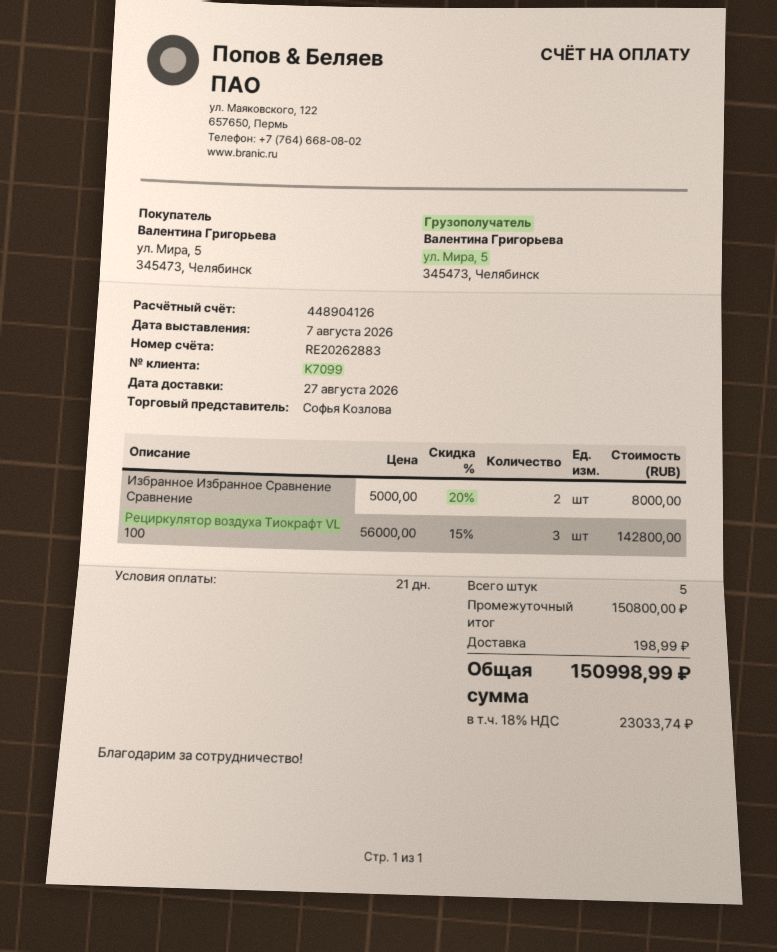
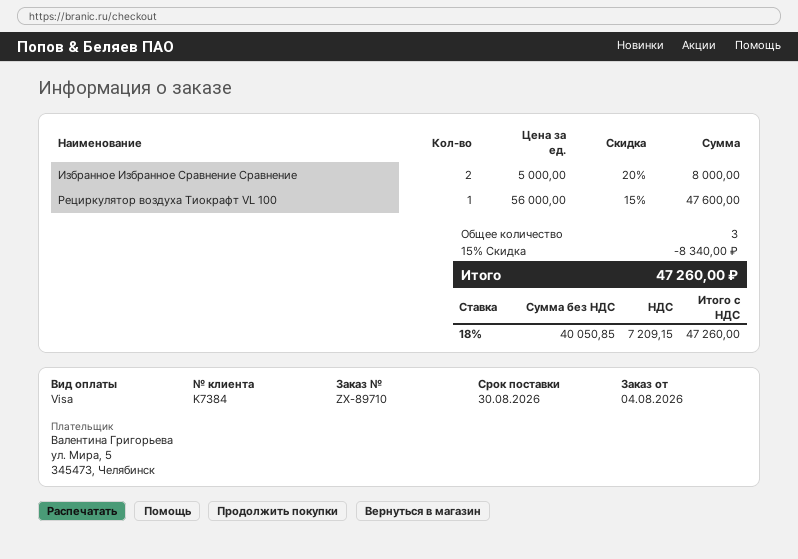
delivery date: 2026-08-27 -> 2026-08-30
customer number: K7099 -> K7384
Рециркулятор воздуха Тиокрафт VL 100: 3 x 56000.00 - 15% = 142800.00 -> 1 x 56000.00 - 15% = 47600.00
total quantity: 5 -> 3
discount: none -> 15% = 8340.00
shipping: 198.99 -> none
tax: 18% = 23033.74 -> 18% = 7209.15
total: 150998.99 -> 47260.00

